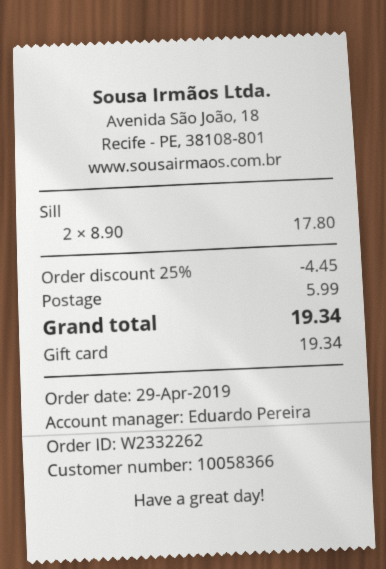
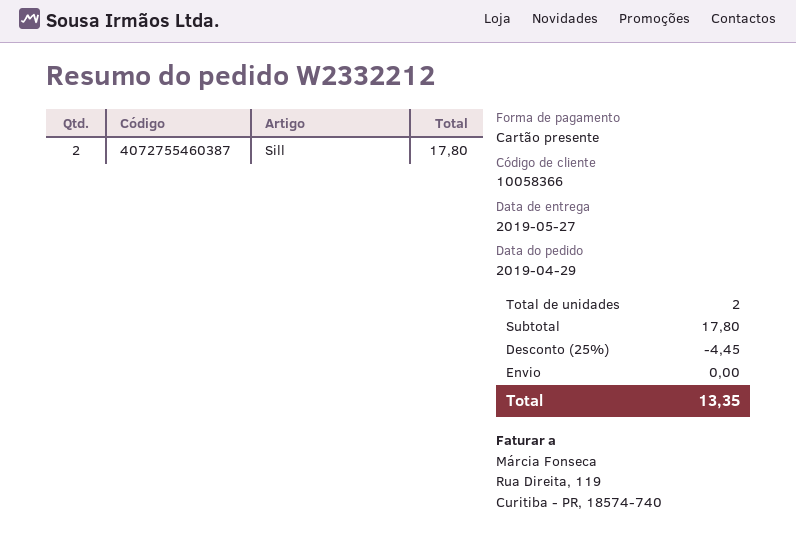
order number: W2332262 -> W2332212
shipping: 5.99 -> 0.00
total: 19.34 -> 13.35

